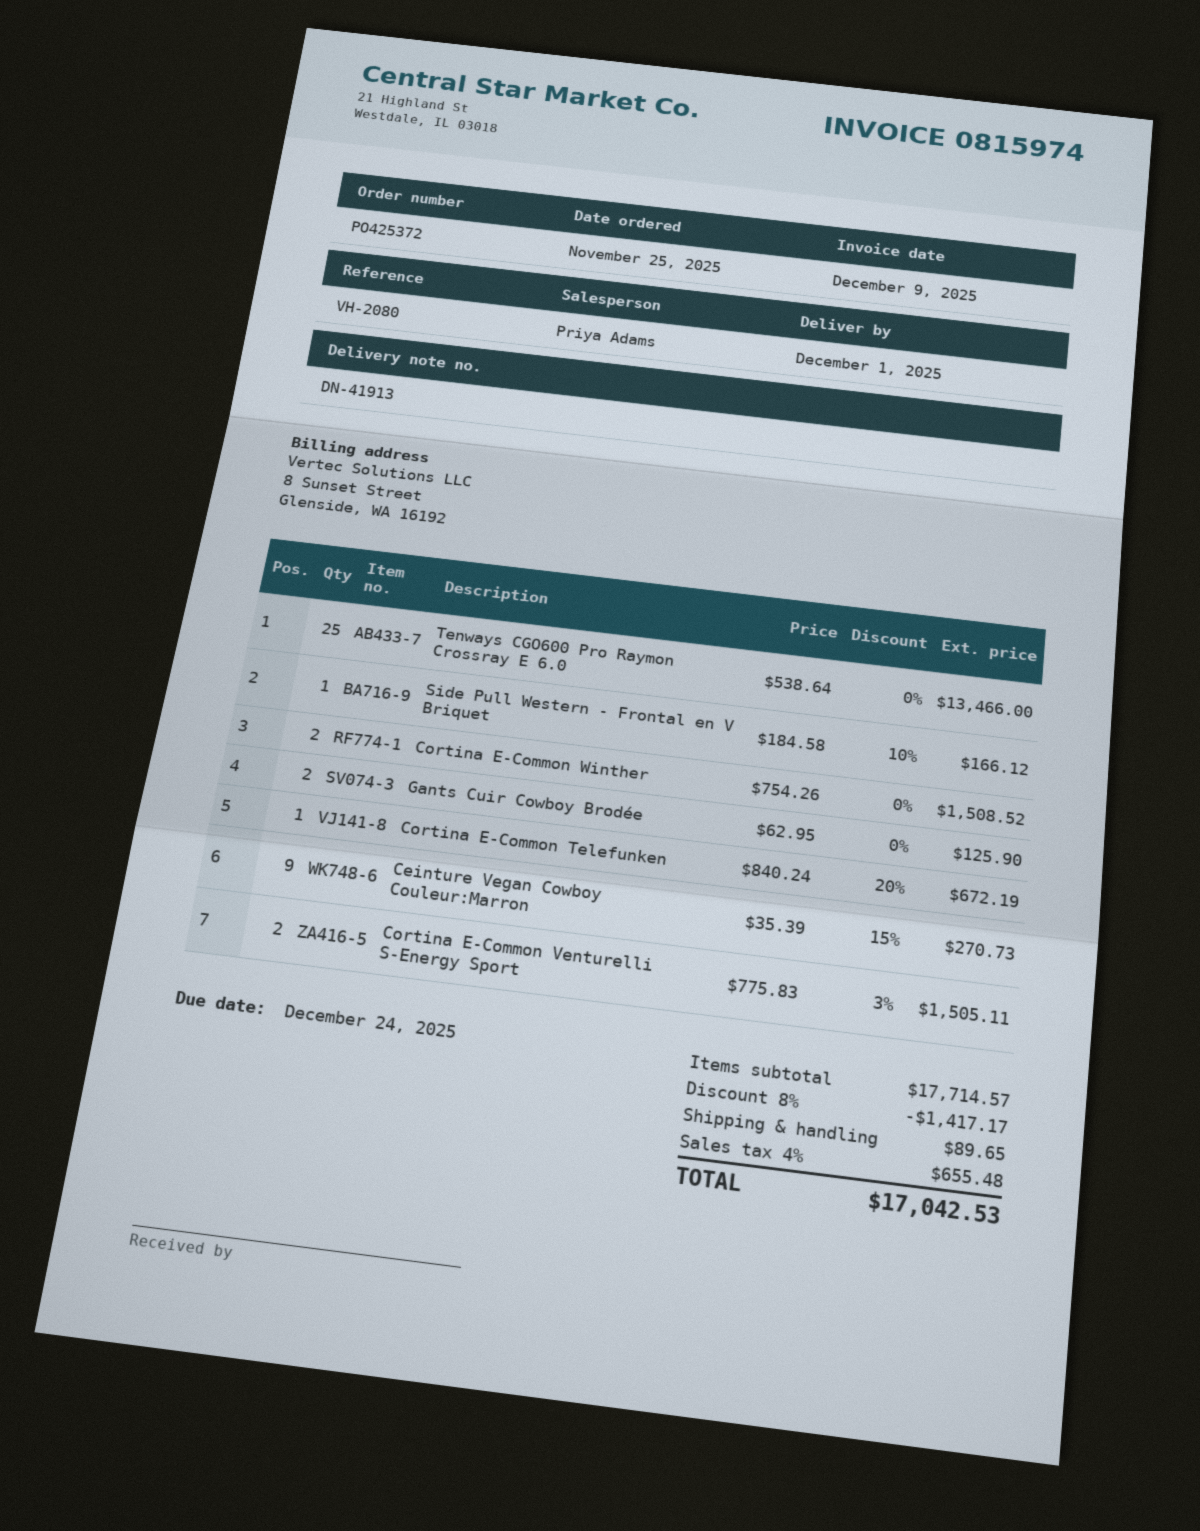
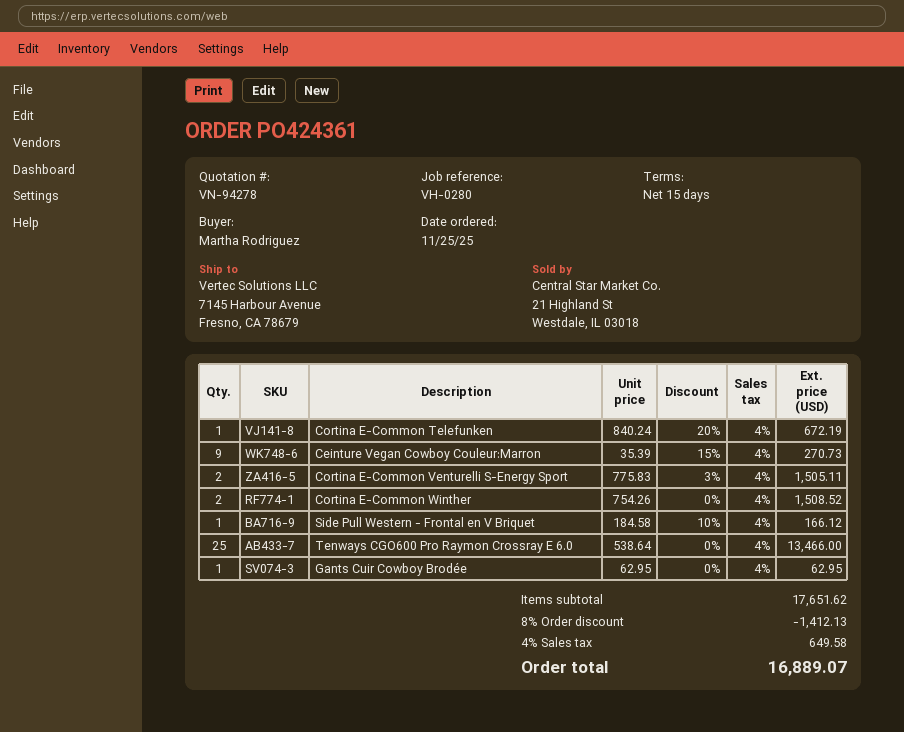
order number: PO425372 -> PO424361
reference: VH-2080 -> VH-0280
Gants Cuir Cowboy Brodée: 2 x 62.95 = 125.90 -> 1 x 62.95 = 62.95
subtotal: 17714.57 -> 17651.62
discount: 8% = 1417.17 -> 8% = 1412.13
shipping: 89.65 -> none
tax: 4% = 655.48 -> 4% = 649.58
total: 17042.53 -> 16889.07

